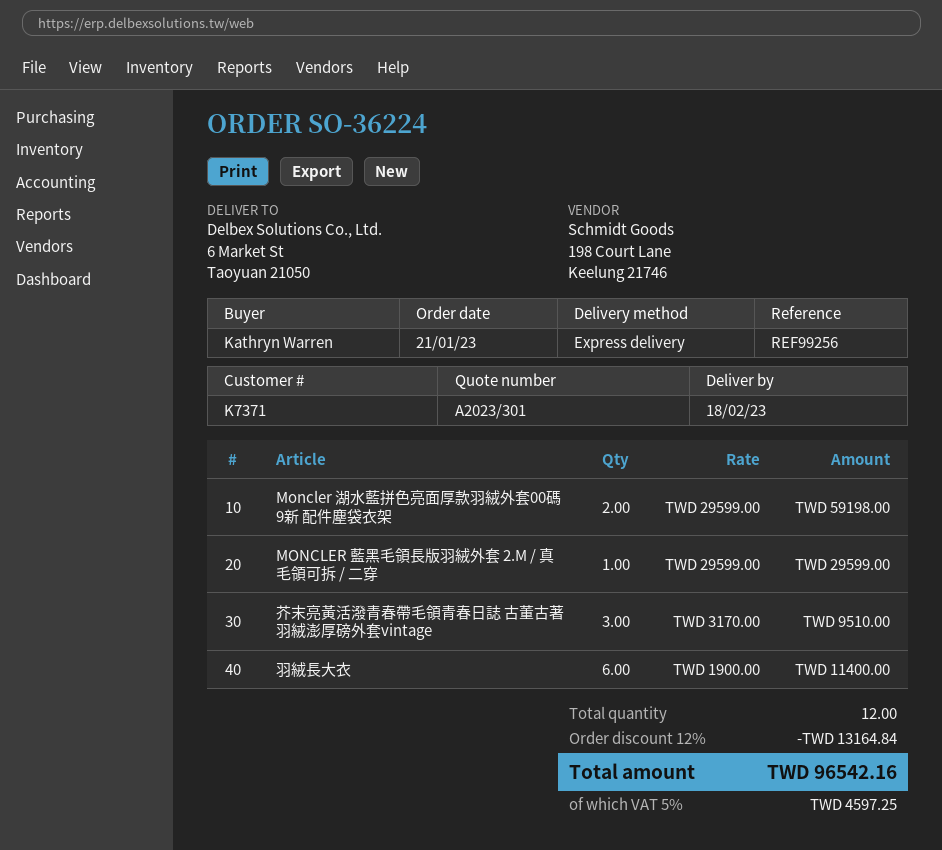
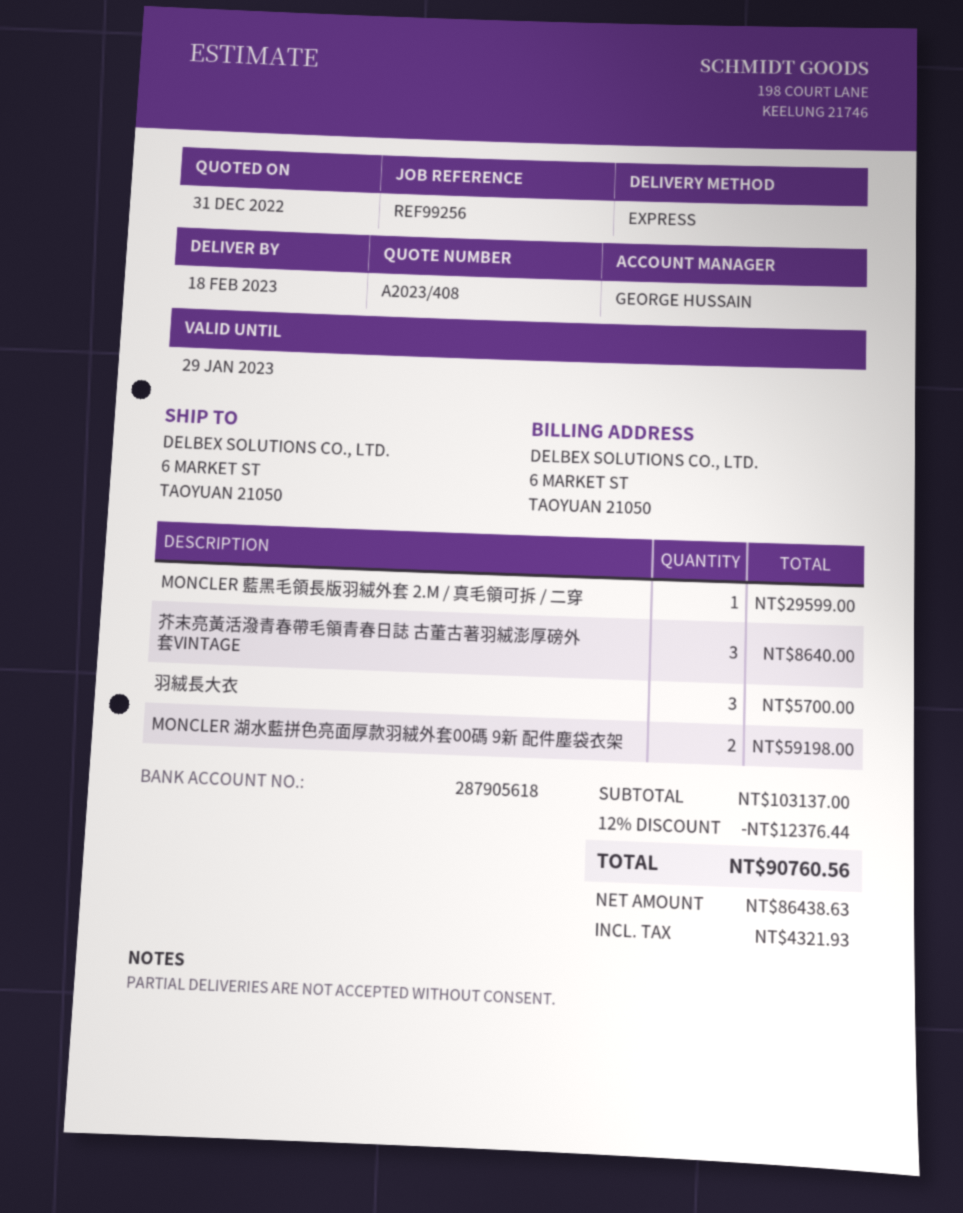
quote number: A2023/301 -> A2023/408
芥末亮黃活潑青春帶毛領青春日誌 古董古著羽絨澎厚磅外套vintage: 3 for 9510.00 -> 3 for 8640.00
羽絨長大衣: 6 for 11400.00 -> 3 for 5700.00
discount: 12% = 13164.84 -> 12% = 12376.44
tax: 4597.25 -> 4321.93
total: 96542.16 -> 90760.56

